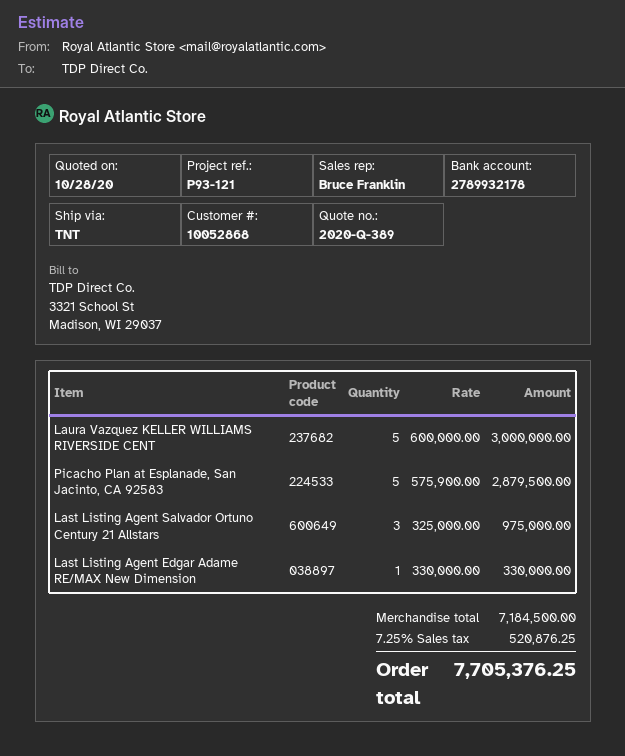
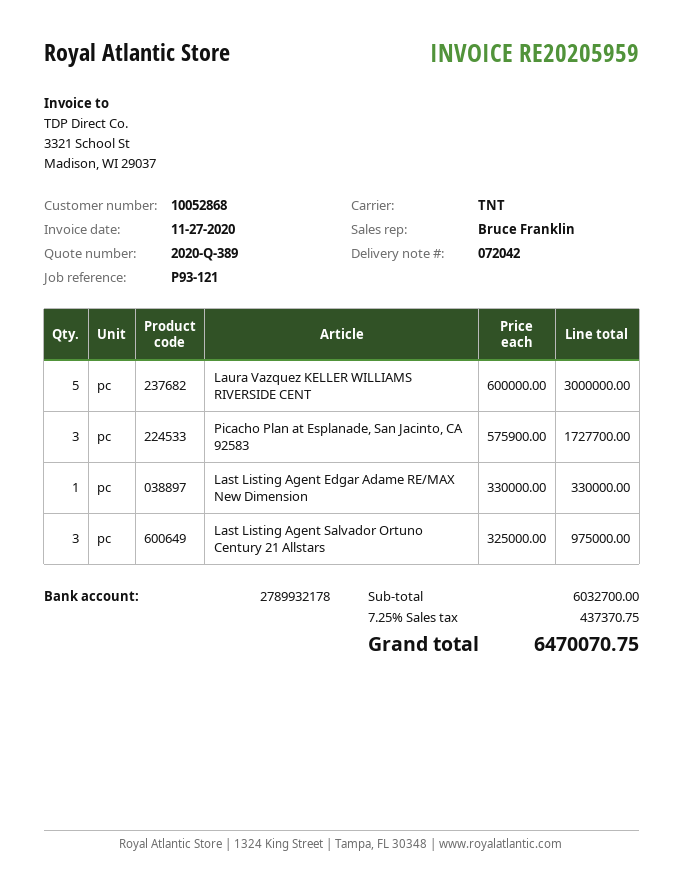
Picacho Plan at Esplanade, San Jacinto, CA 92583: 5 x 575900.00 = 2879500.00 -> 3 x 575900.00 = 1727700.00
subtotal: 7184500.00 -> 6032700.00
tax: 7.25% = 520876.25 -> 7.25% = 437370.75
total: 7705376.25 -> 6470070.75

